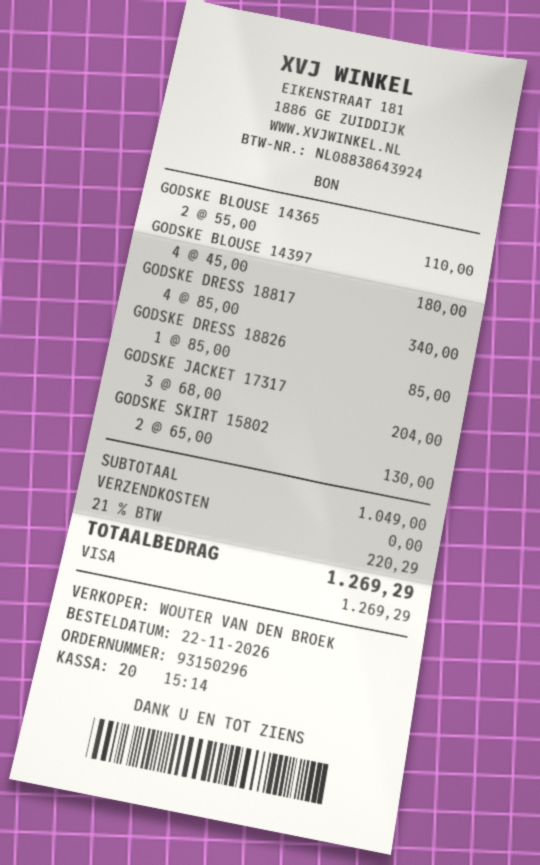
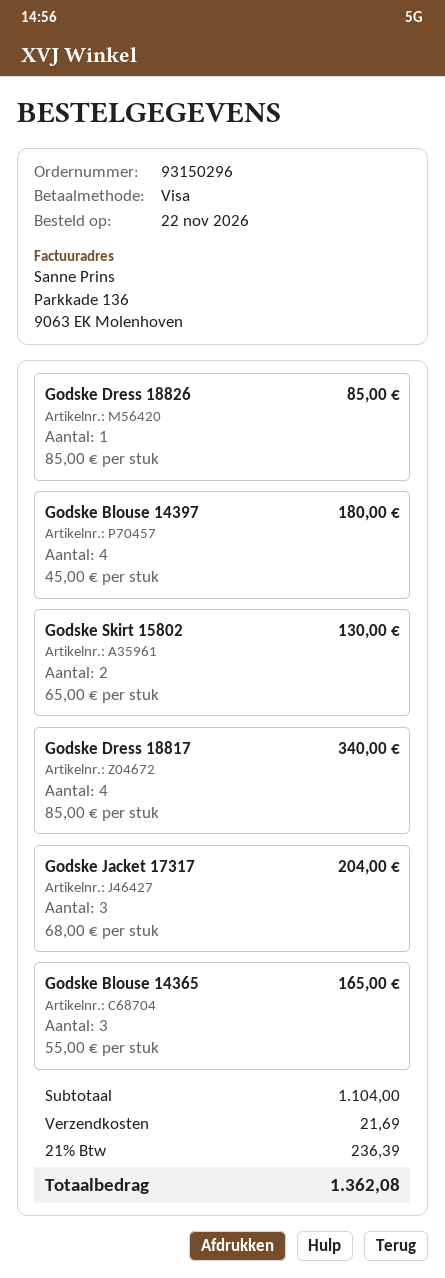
GODSKE BLOUSE 14365: 2 x 55.00 = 110.00 -> 3 x 55.00 = 165.00
subtotal: 1049.00 -> 1104.00
shipping: 0.00 -> 21.69
tax: 21% = 220.29 -> 21% = 236.39
total: 1269.29 -> 1362.08

